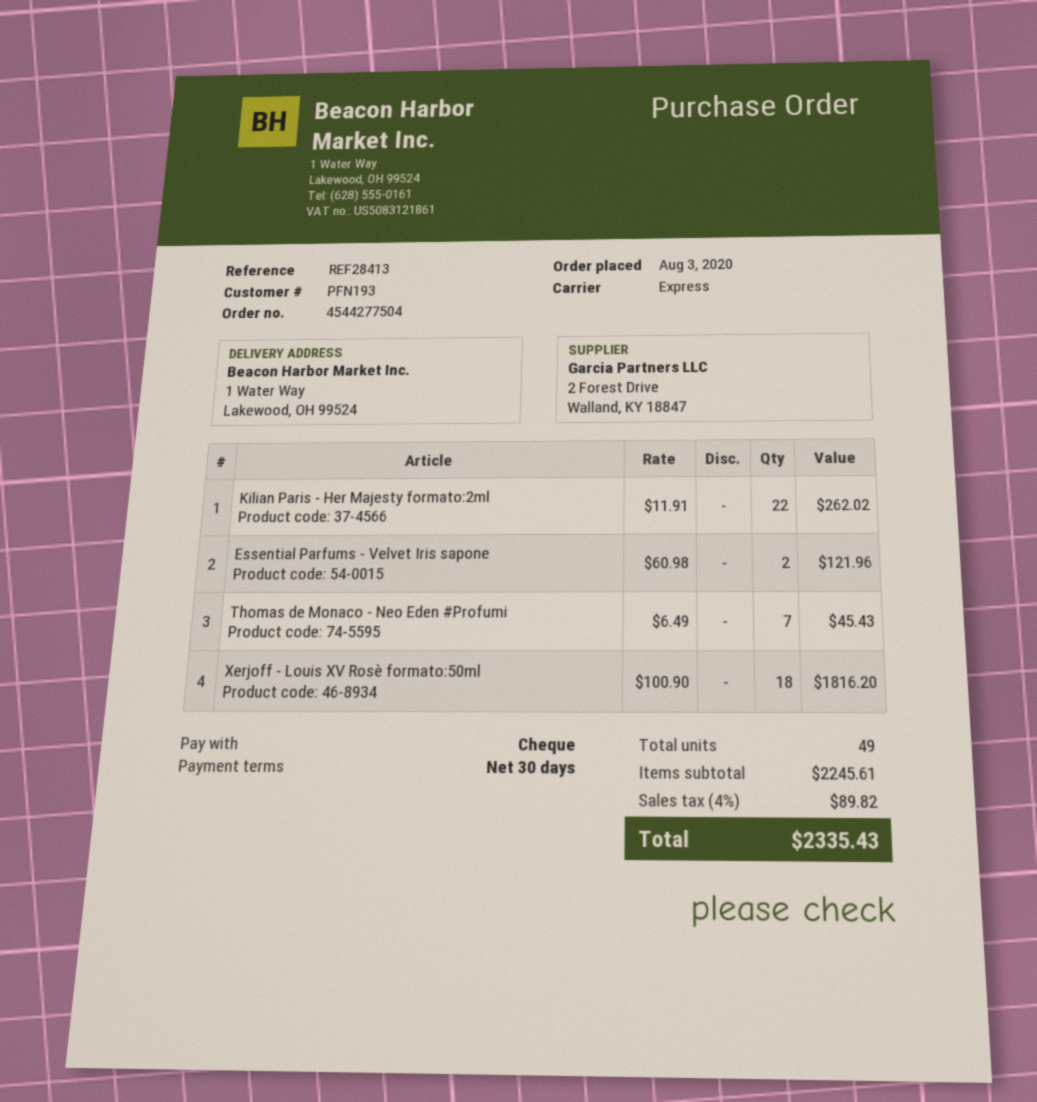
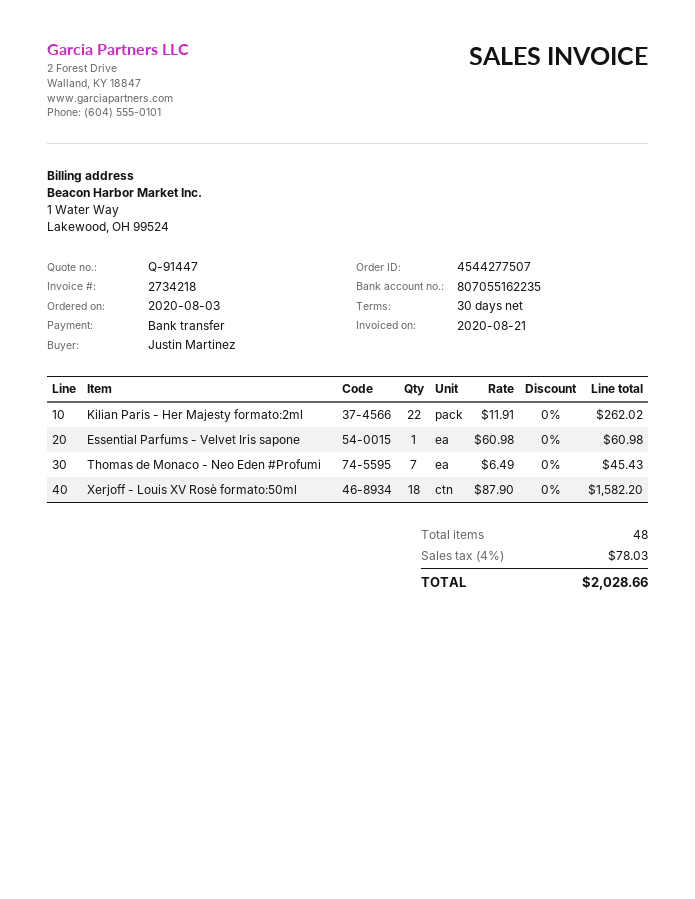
order number: 4544277504 -> 4544277507
payment method: cheque -> bank transfer
Essential Parfums - Velvet Iris sapone: 2 x 60.98 = 121.96 -> 1 x 60.98 = 60.98
Xerjoff - Louis XV Rosè formato:50ml: 18 x 100.90 = 1816.20 -> 18 x 87.90 = 1582.20
total quantity: 49 -> 48
tax: 4% = 89.82 -> 4% = 78.03
total: 2335.43 -> 2028.66

